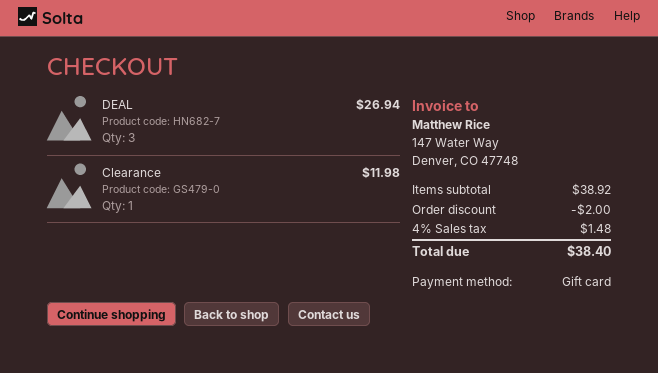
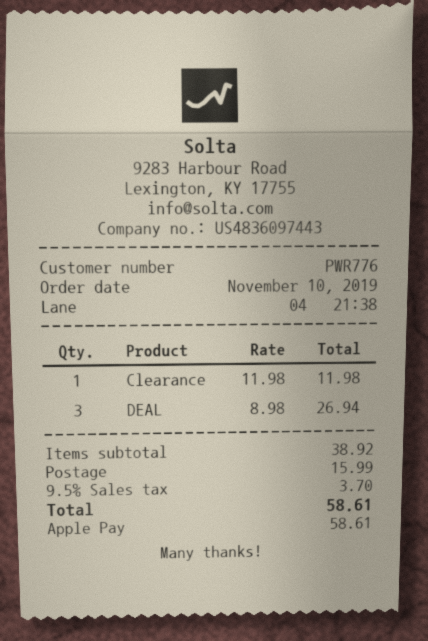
payment method: gift card -> Apple Pay
discount: 2.00 -> none
shipping: none -> 15.99
tax: 4% = 1.48 -> 9.5% = 3.70
total: 38.40 -> 58.61

